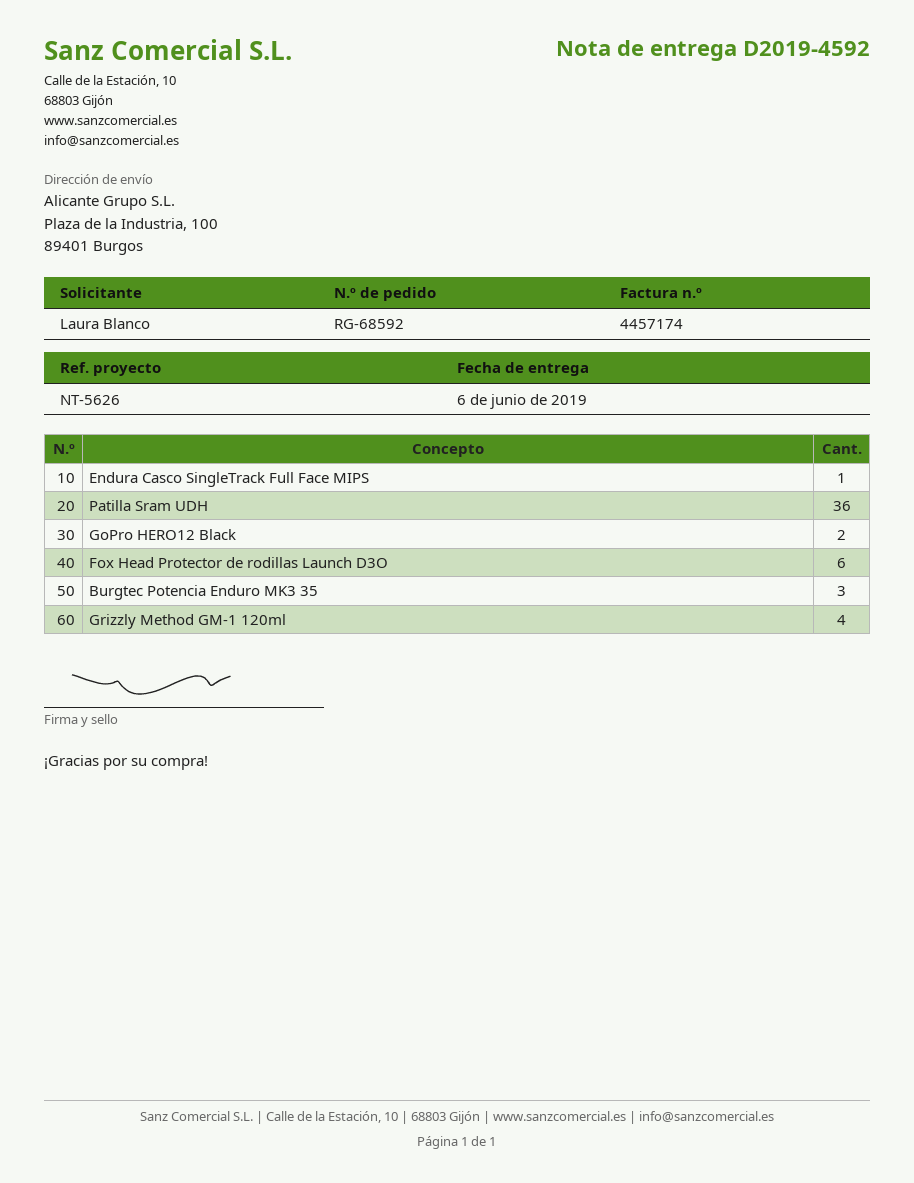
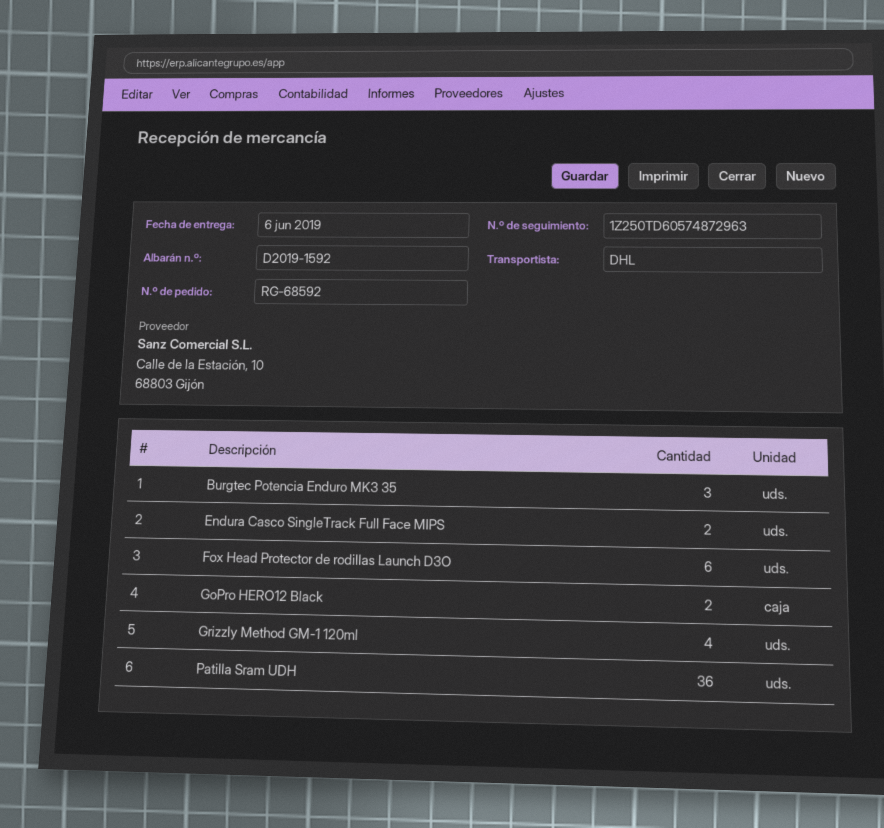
delivery note number: D2019-4592 -> D2019-1592
Endura Casco SingleTrack Full Face MIPS: 1 -> 2

